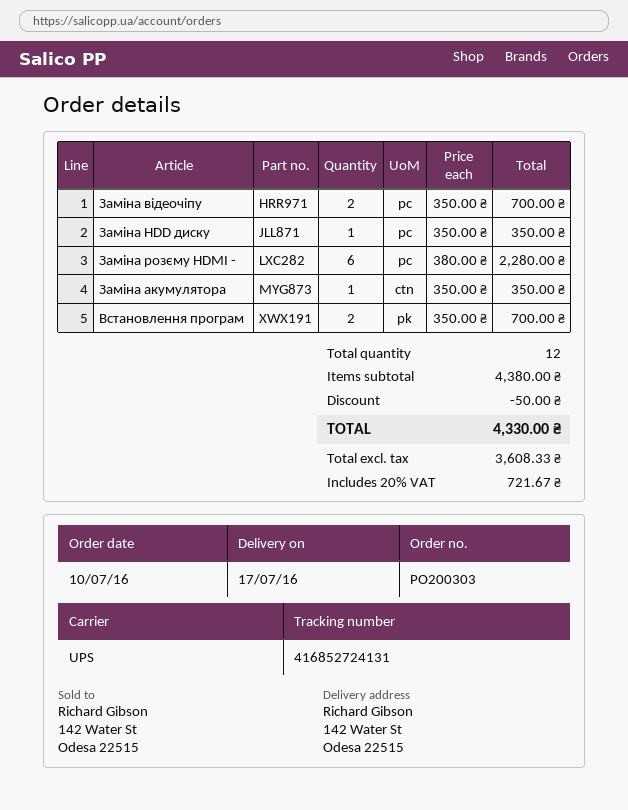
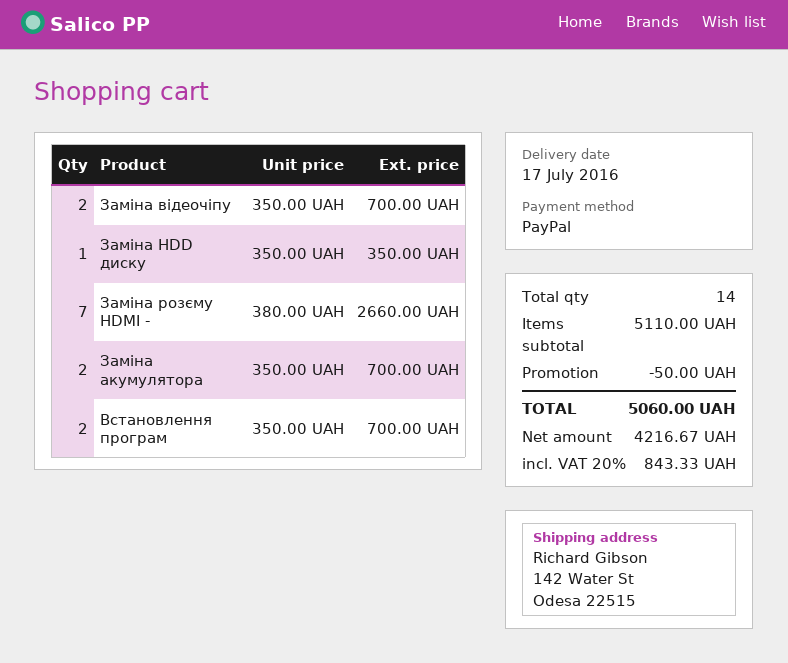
Заміна розєму HDMI -: 6 x 380.00 = 2280.00 -> 7 x 380.00 = 2660.00
Заміна акумулятора: 1 x 350.00 = 350.00 -> 2 x 350.00 = 700.00
total quantity: 12 -> 14
subtotal: 4380.00 -> 5110.00
net: 3608.33 -> 4216.67
tax: 20% = 721.67 -> 20% = 843.33
total: 4330.00 -> 5060.00

